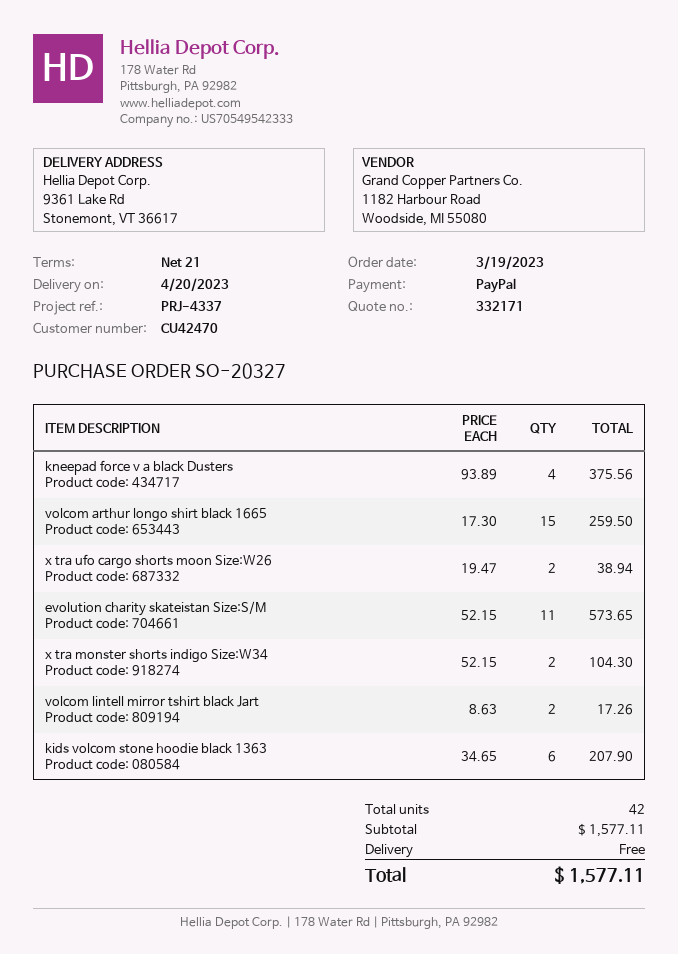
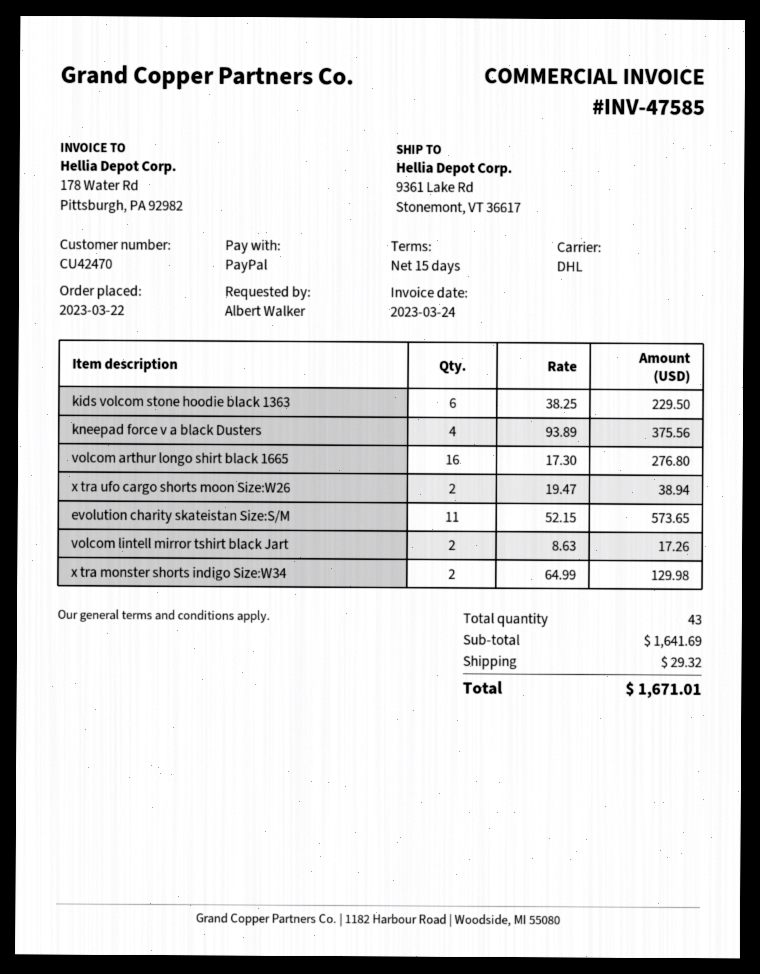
order date: 2023-03-19 -> 2023-03-22
payment terms: 21 days -> 15 days
volcom arthur longo shirt black 1665: 15 x 17.30 = 259.50 -> 16 x 17.30 = 276.80
x tra monster shorts indigo Size:W34: 2 x 52.15 = 104.30 -> 2 x 64.99 = 129.98
kids volcom stone hoodie black 1363: 6 x 34.65 = 207.90 -> 6 x 38.25 = 229.50
total quantity: 42 -> 43
subtotal: 1577.11 -> 1641.69
shipping: 0.00 -> 29.32
total: 1577.11 -> 1671.01

